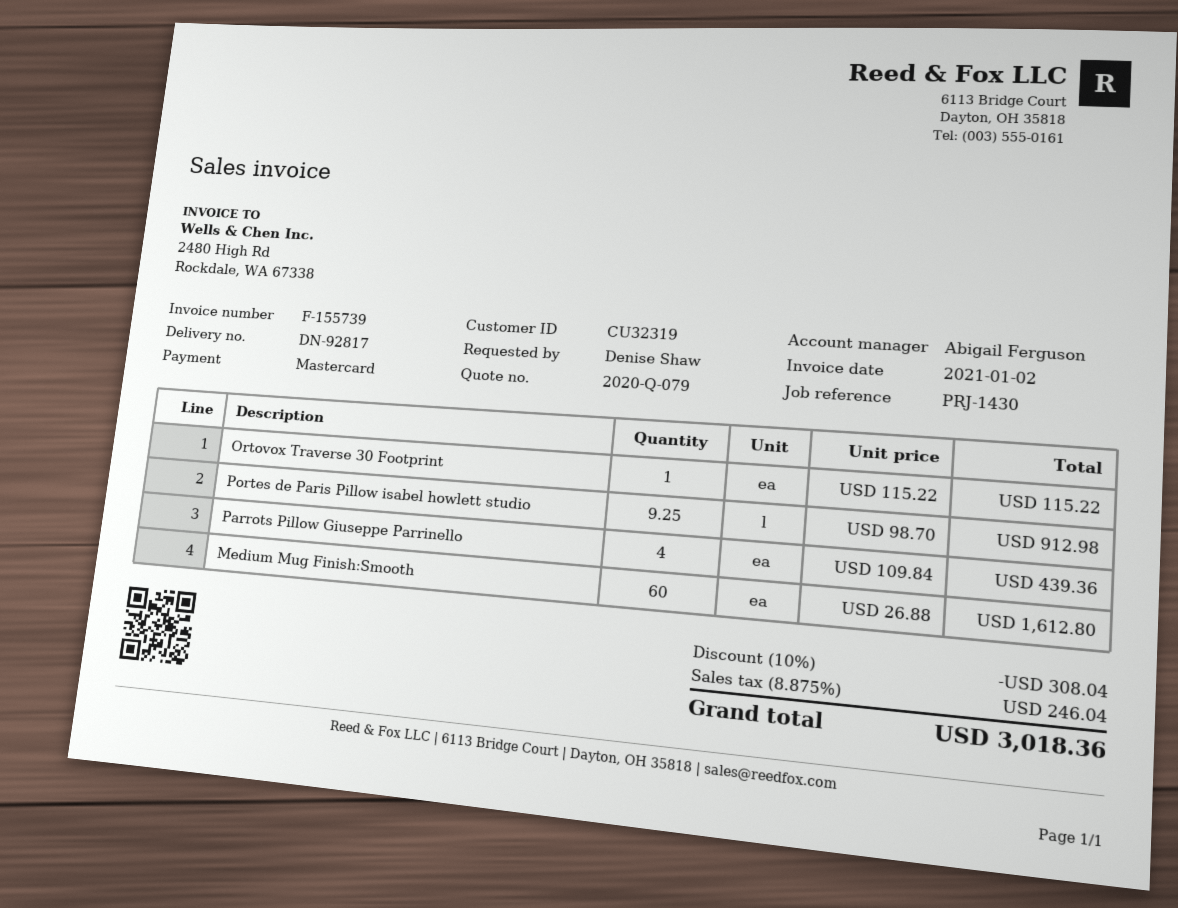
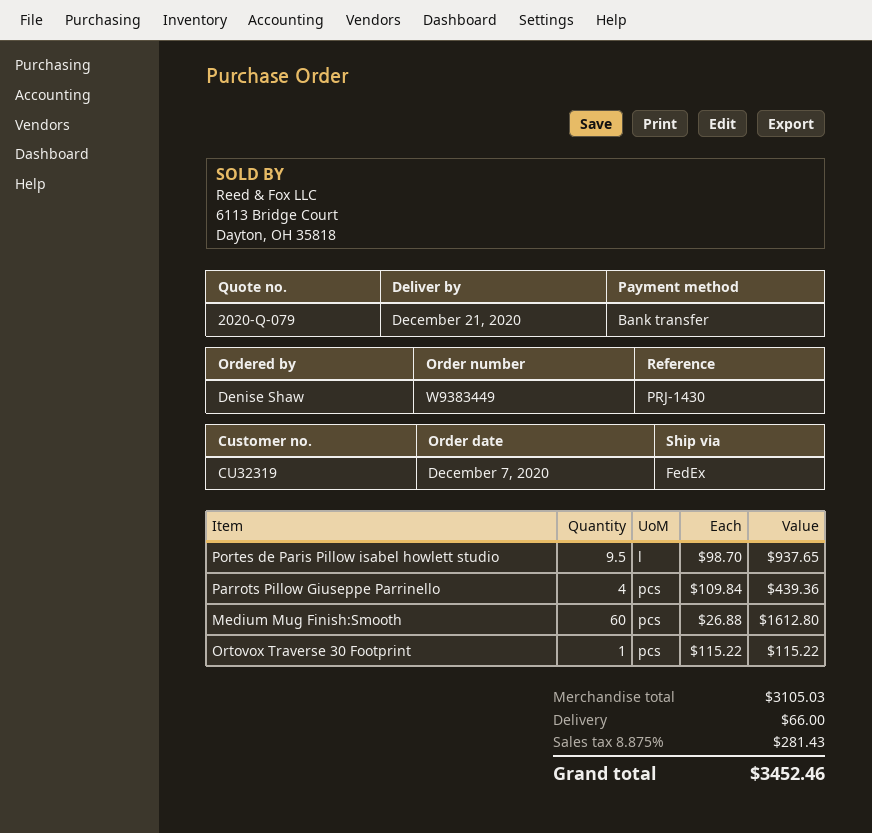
payment method: Mastercard -> bank transfer
Portes de Paris Pillow isabel howlett studio: 9.25 x 98.70 = 912.98 -> 9.5 x 98.70 = 937.65
discount: 10% = 308.04 -> none
shipping: none -> 66.00
tax: 8.875% = 246.04 -> 8.875% = 281.43
total: 3018.36 -> 3452.46

